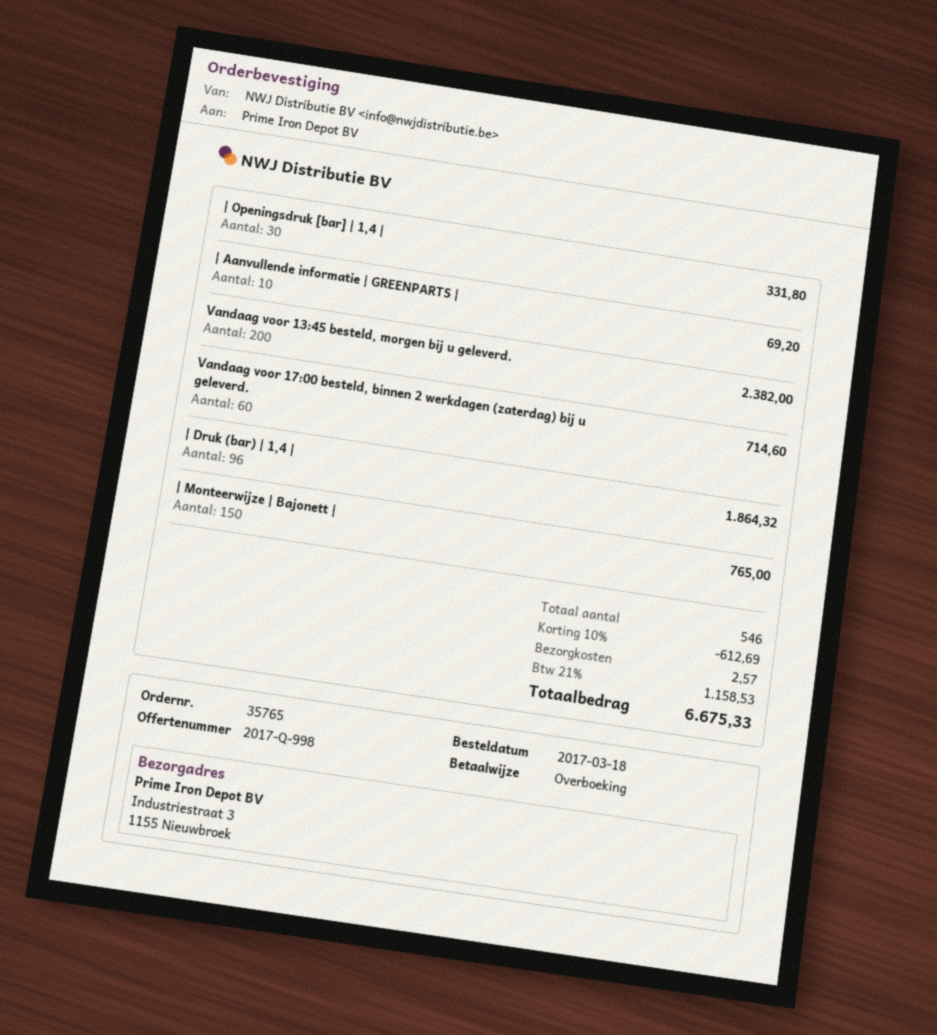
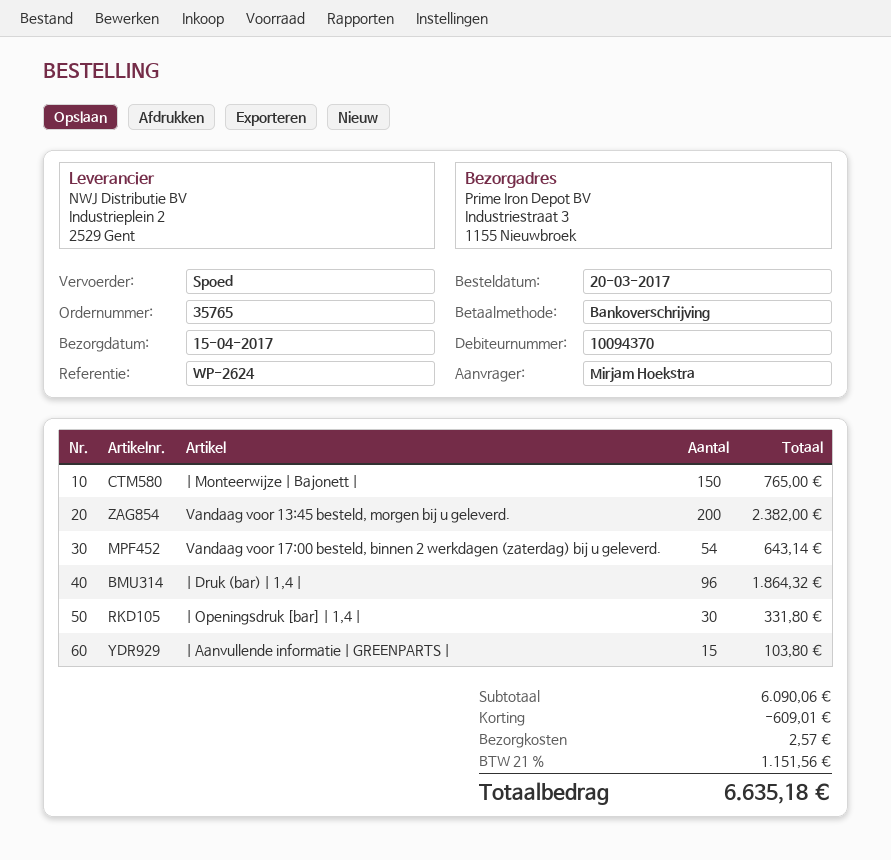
order date: 2017-03-18 -> 2017-03-20
| Aanvullende informatie | GREENPARTS |: 10 for 69.20 -> 15 for 103.80
Vandaag voor 17:00 besteld, binnen 2 werkdagen (zaterdag) bij u geleverd.: 60 for 714.60 -> 54 for 643.14
discount: 612.69 -> 609.01
tax: 21% = 1158.53 -> 21% = 1151.56
total: 6675.33 -> 6635.18

